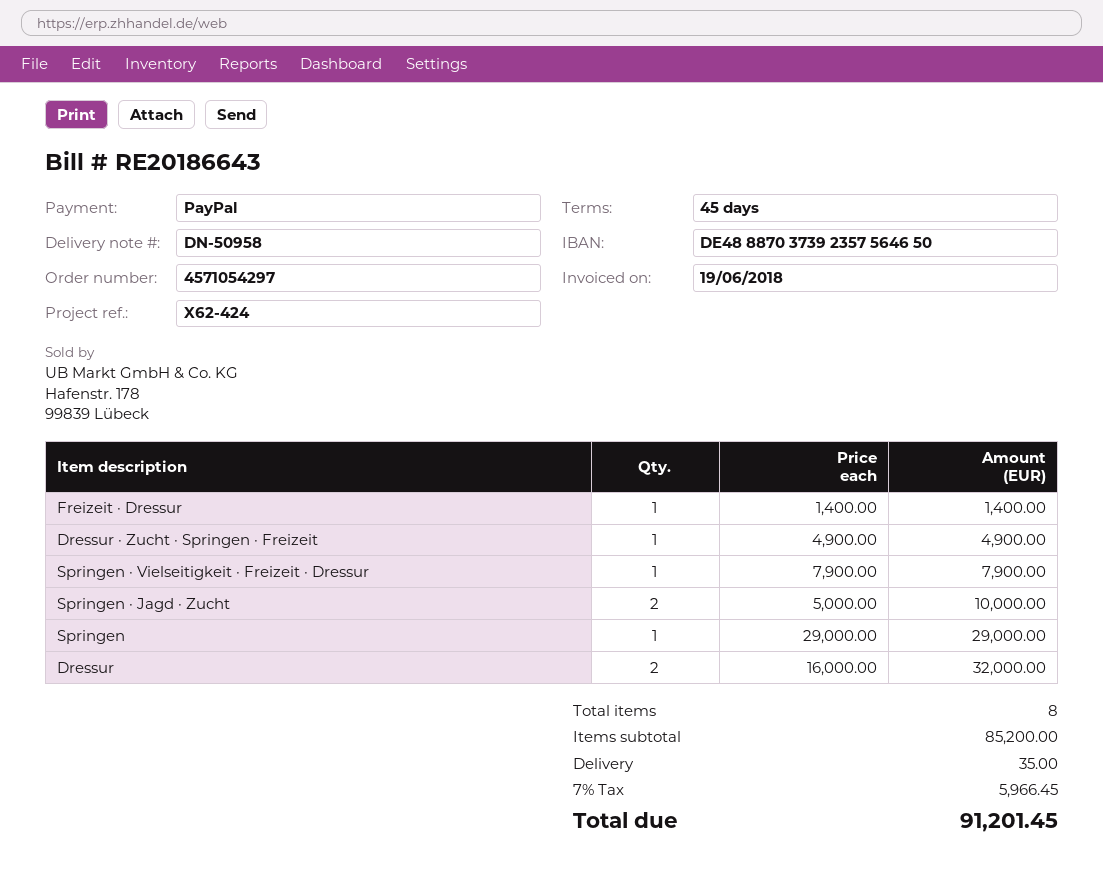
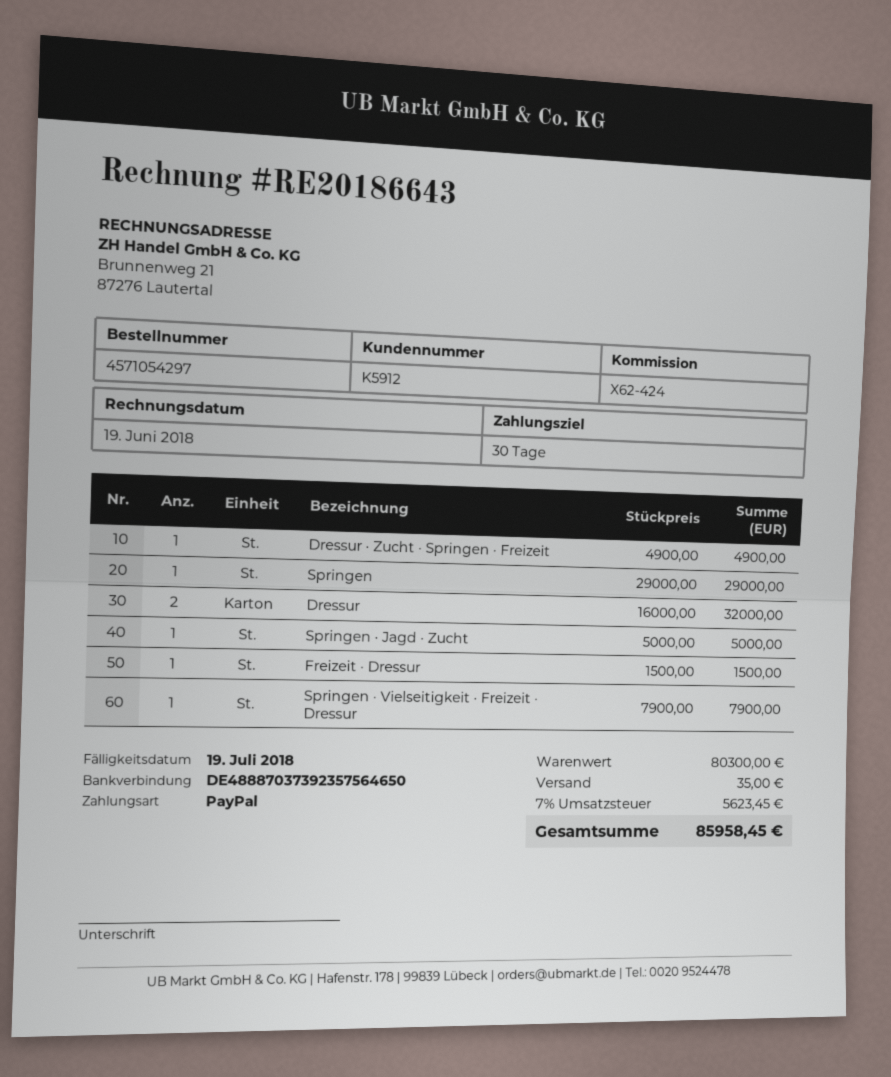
payment terms: 45 days -> 30 days
Freizeit · Dressur: 1 x 1400.00 = 1400.00 -> 1 x 1500.00 = 1500.00
Springen · Jagd · Zucht: 2 x 5000.00 = 10000.00 -> 1 x 5000.00 = 5000.00
subtotal: 85200.00 -> 80300.00
tax: 7% = 5966.45 -> 7% = 5623.45
total: 91201.45 -> 85958.45

